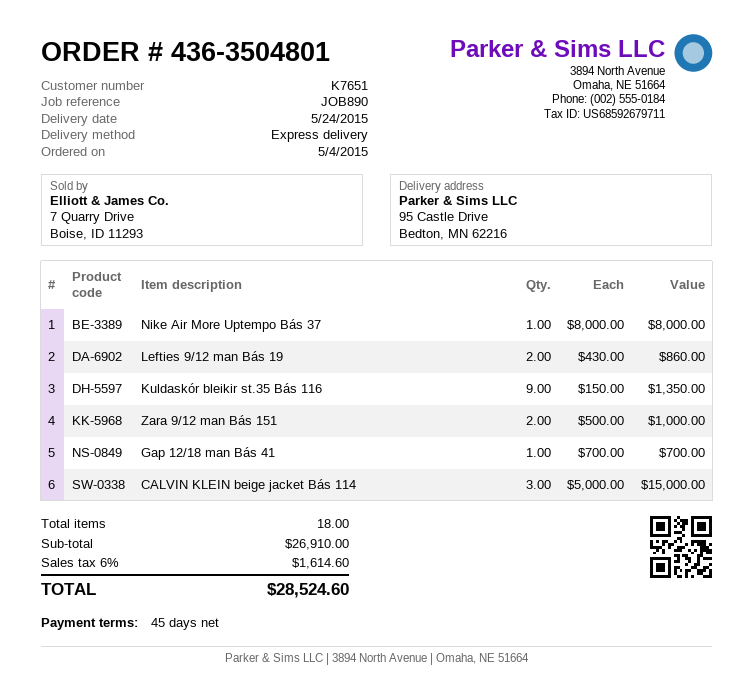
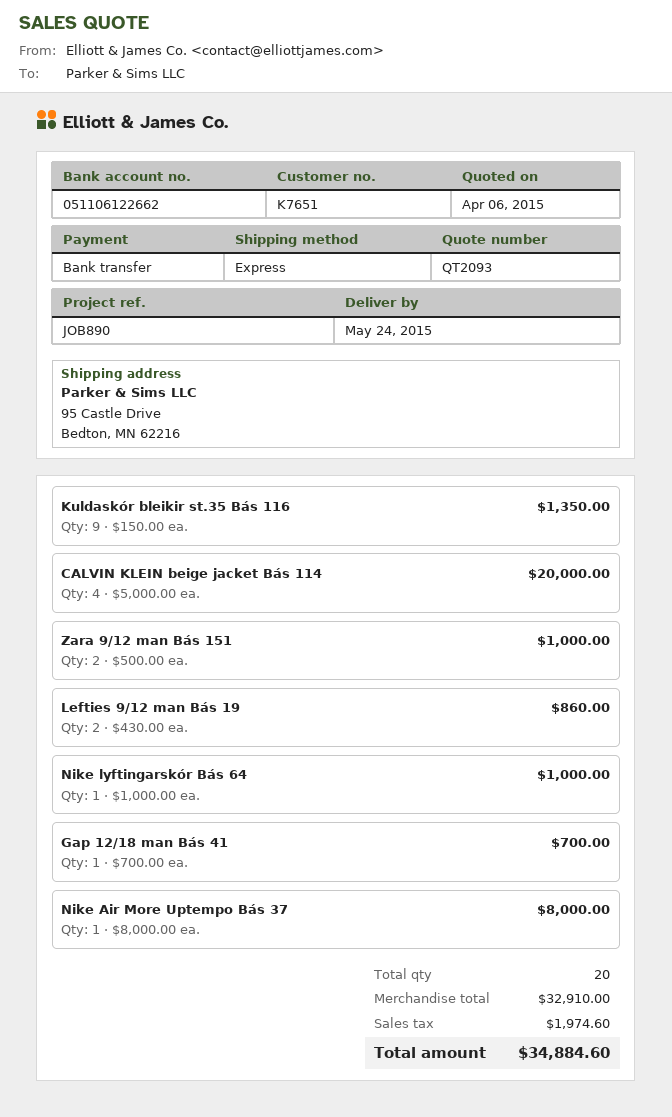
CALVIN KLEIN beige jacket Bás 114: 3 x 5000.00 = 15000.00 -> 4 x 5000.00 = 20000.00
Nike lyftingarskór Bás 64: none -> 1 x 1000.00 = 1000.00
total quantity: 18 -> 20
subtotal: 26910.00 -> 32910.00
tax: 1614.60 -> 1974.60
total: 28524.60 -> 34884.60

